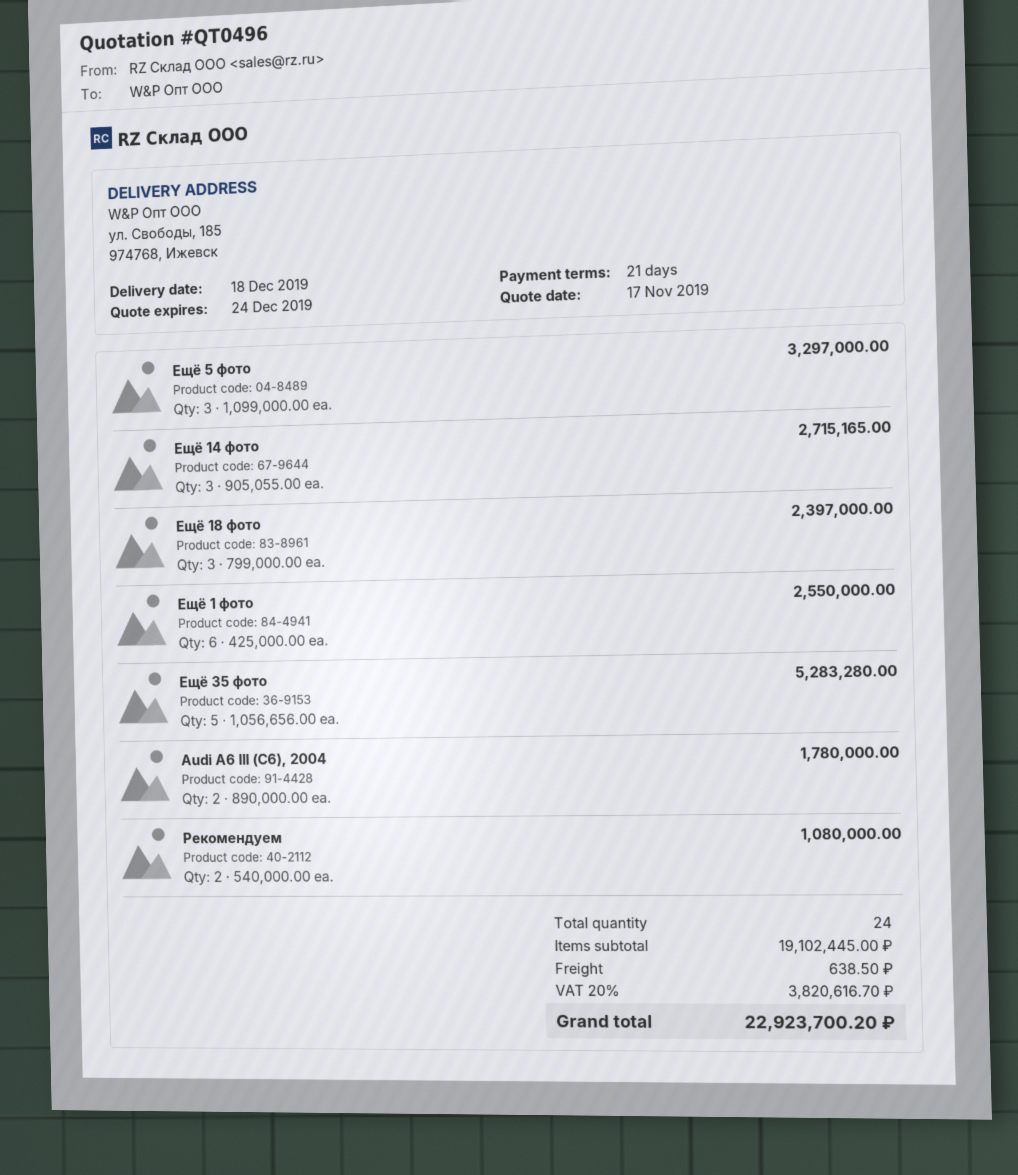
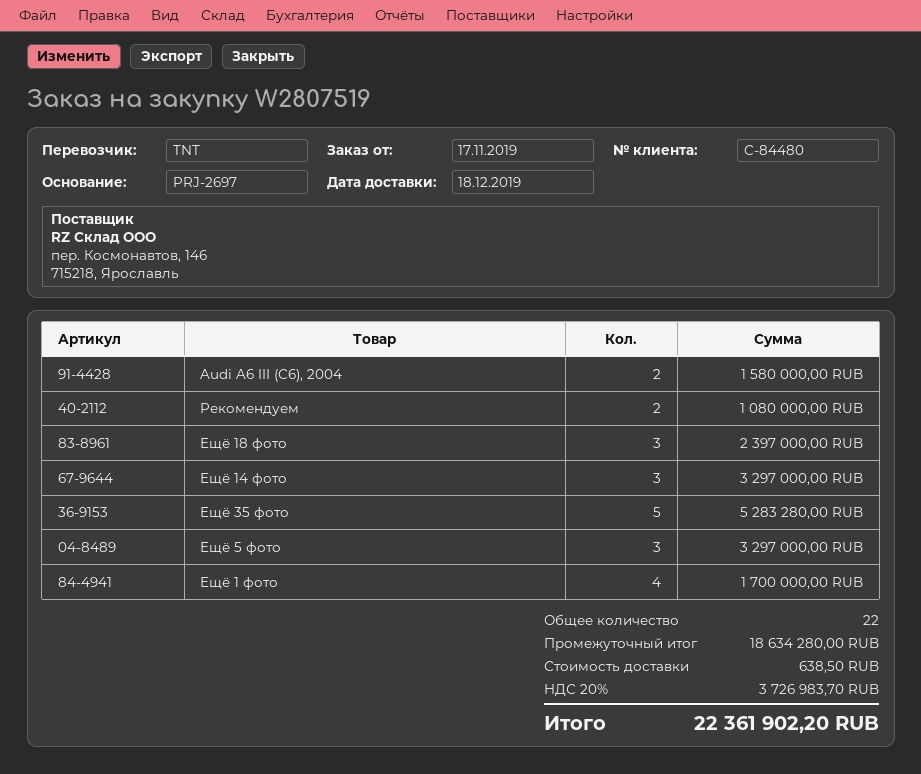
Ещё 14 фото: 3 for 2715165.00 -> 3 for 3297000.00
Ещё 1 фото: 6 for 2550000.00 -> 4 for 1700000.00
Audi A6 III (C6), 2004: 2 for 1780000.00 -> 2 for 1580000.00
total quantity: 24 -> 22
subtotal: 19102445.00 -> 18634280.00
tax: 20% = 3820616.70 -> 20% = 3726983.70
total: 22923700.20 -> 22361902.20

